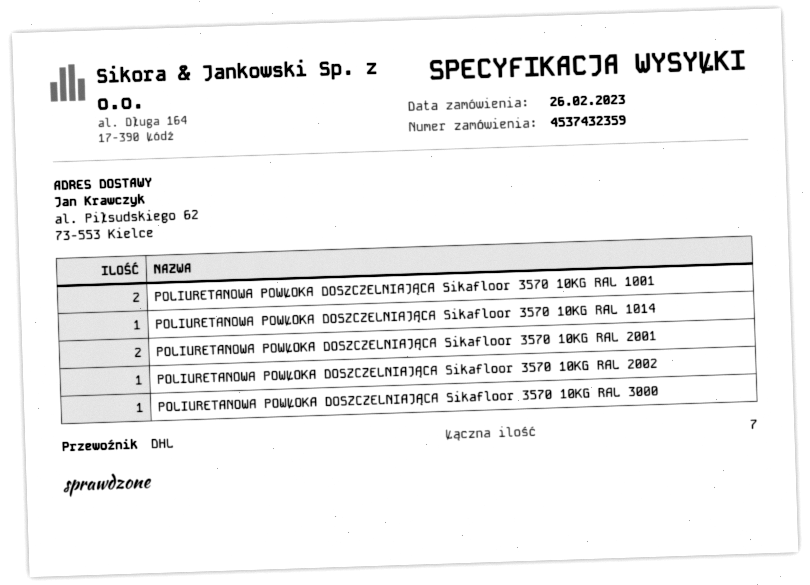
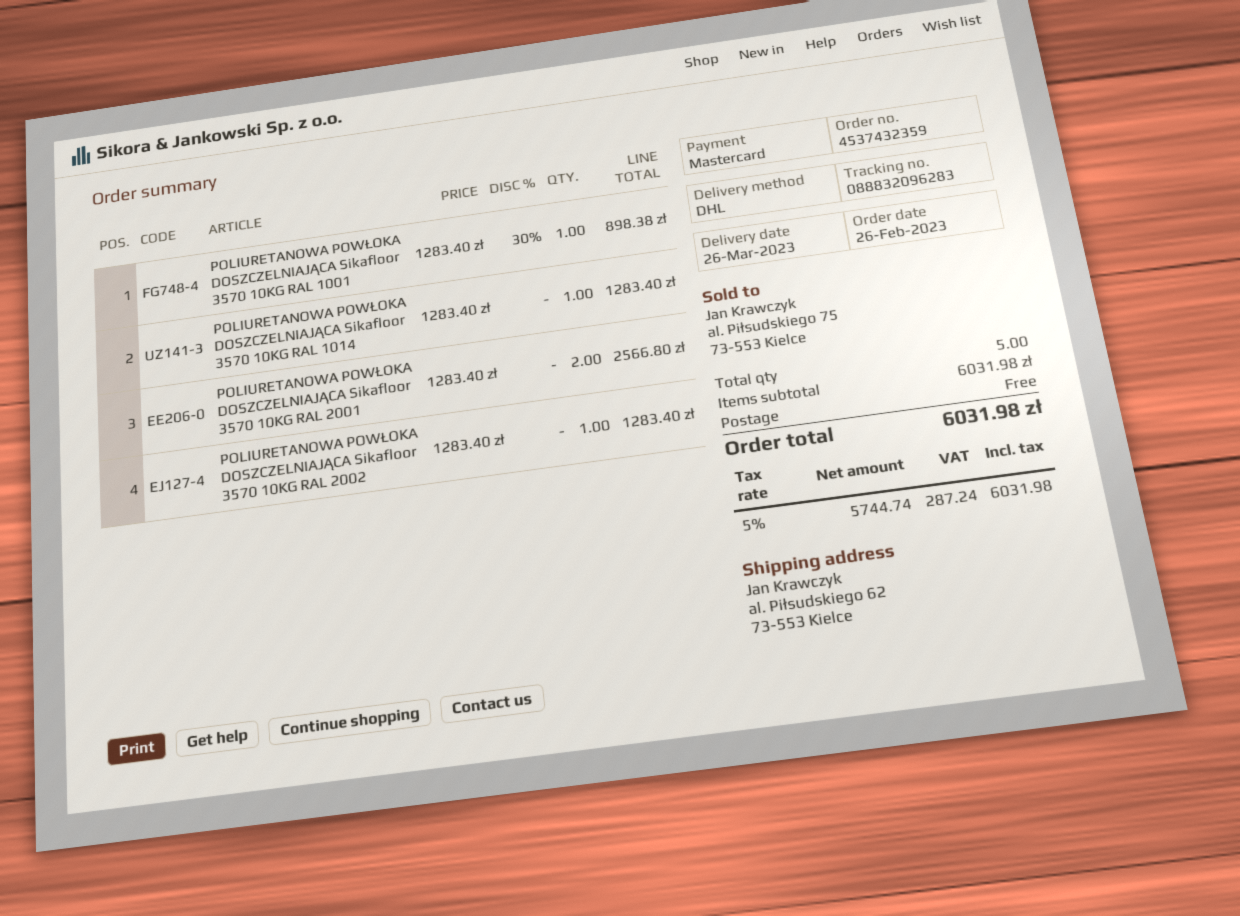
POLIURETANOWA POWŁOKA DOSZCZELNIAJĄCA Sikafloor 3570 10KG RAL 1001: 2 -> 1
POLIURETANOWA POWŁOKA DOSZCZELNIAJĄCA Sikafloor 3570 10KG RAL 3000: 1 -> none
total quantity: 7 -> 5

